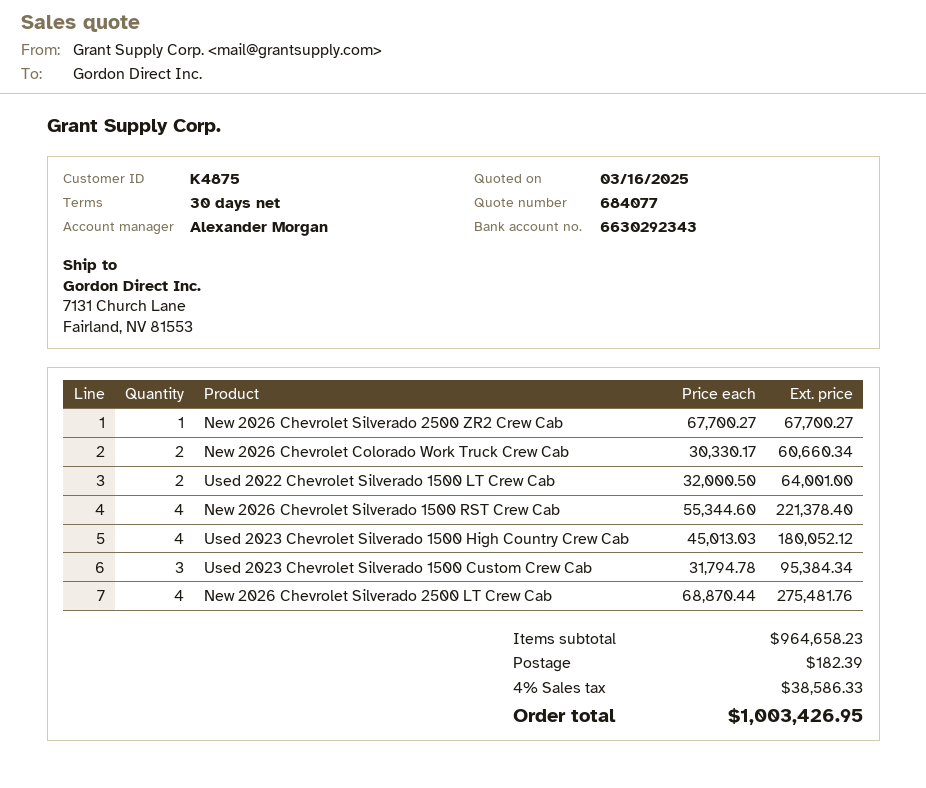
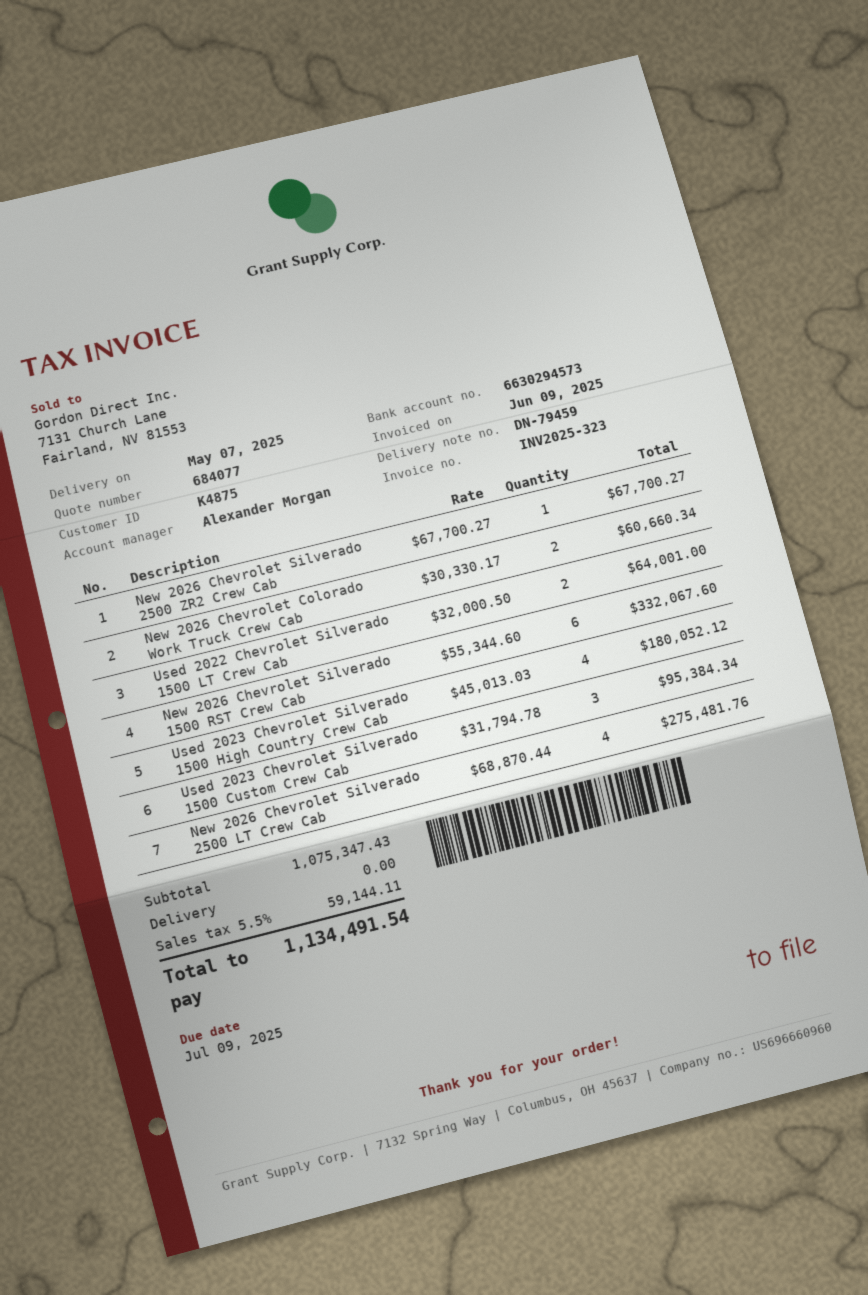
bank account: 6630292343 -> 6630294573
New 2026 Chevrolet Silverado 1500 RST Crew Cab: 4 x 55344.60 = 221378.40 -> 6 x 55344.60 = 332067.60
subtotal: 964658.23 -> 1075347.43
shipping: 182.39 -> 0.00
tax: 4% = 38586.33 -> 5.5% = 59144.11
total: 1003426.95 -> 1134491.54

